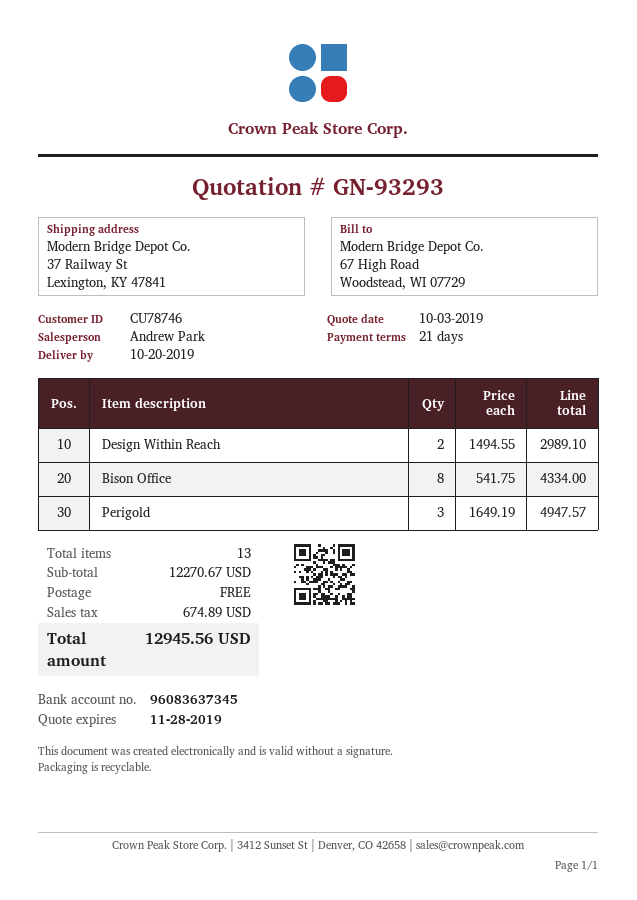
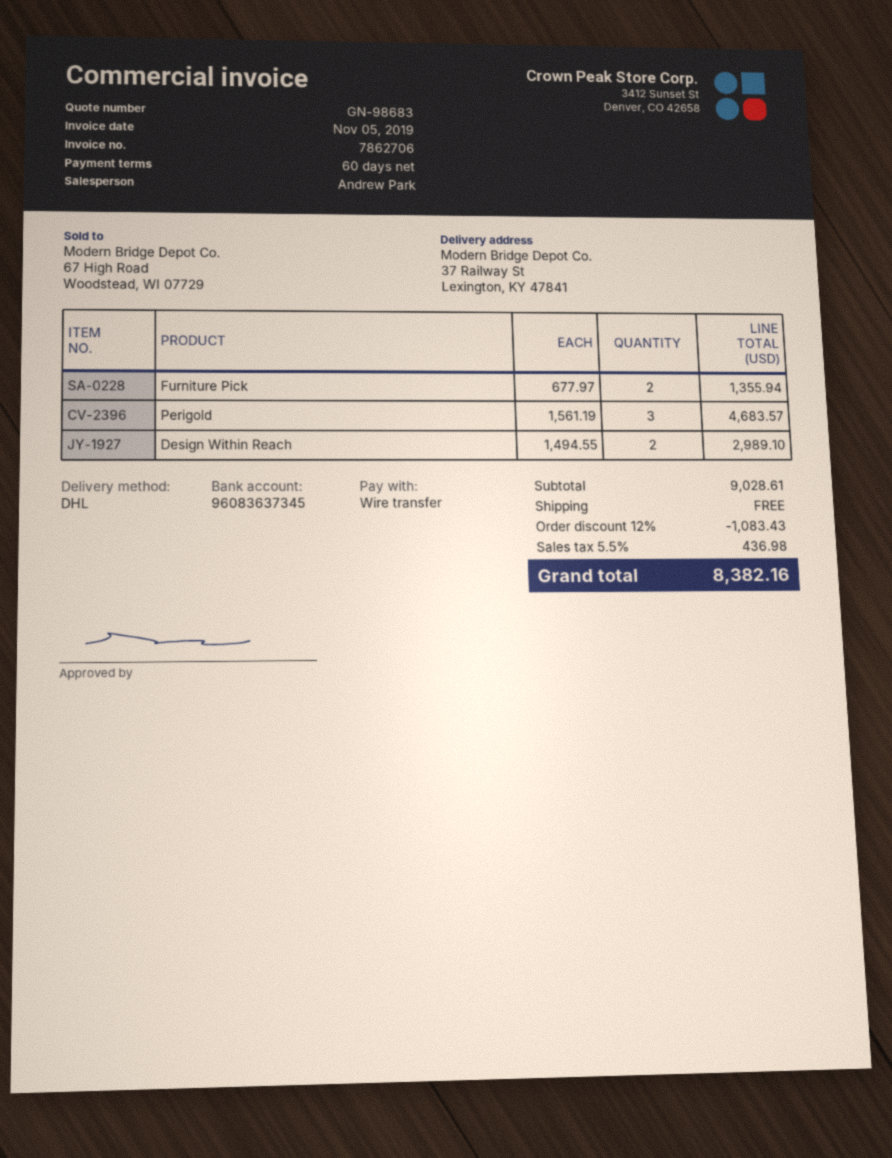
quote number: GN-93293 -> GN-98683
payment terms: 21 days -> 60 days
Bison Office: 8 x 541.75 = 4334.00 -> none
Perigold: 3 x 1649.19 = 4947.57 -> 3 x 1561.19 = 4683.57
Furniture Pick: none -> 2 x 677.97 = 1355.94
subtotal: 12270.67 -> 9028.61
discount: none -> 12% = 1083.43
tax: 674.89 -> 436.98
total: 12945.56 -> 8382.16

